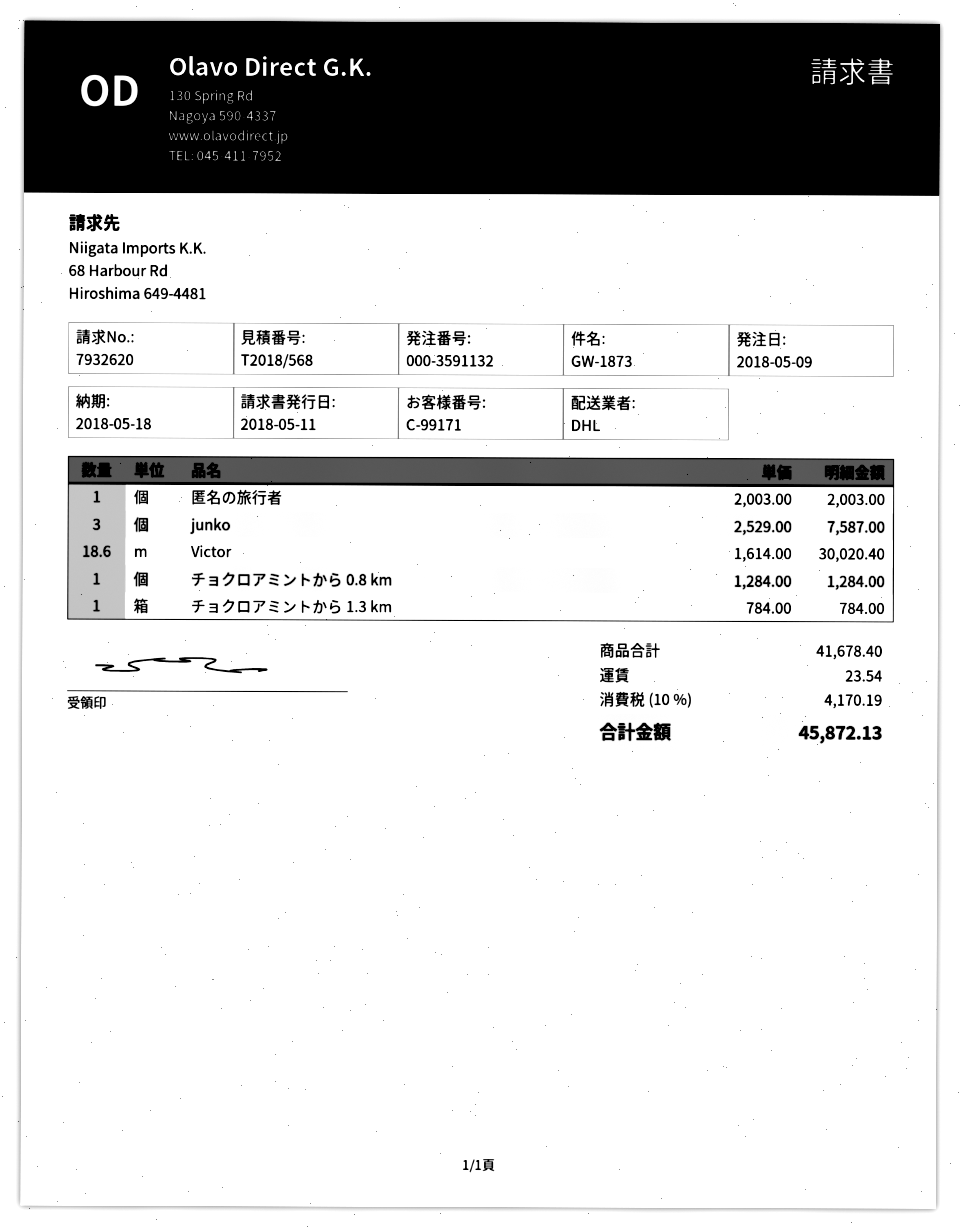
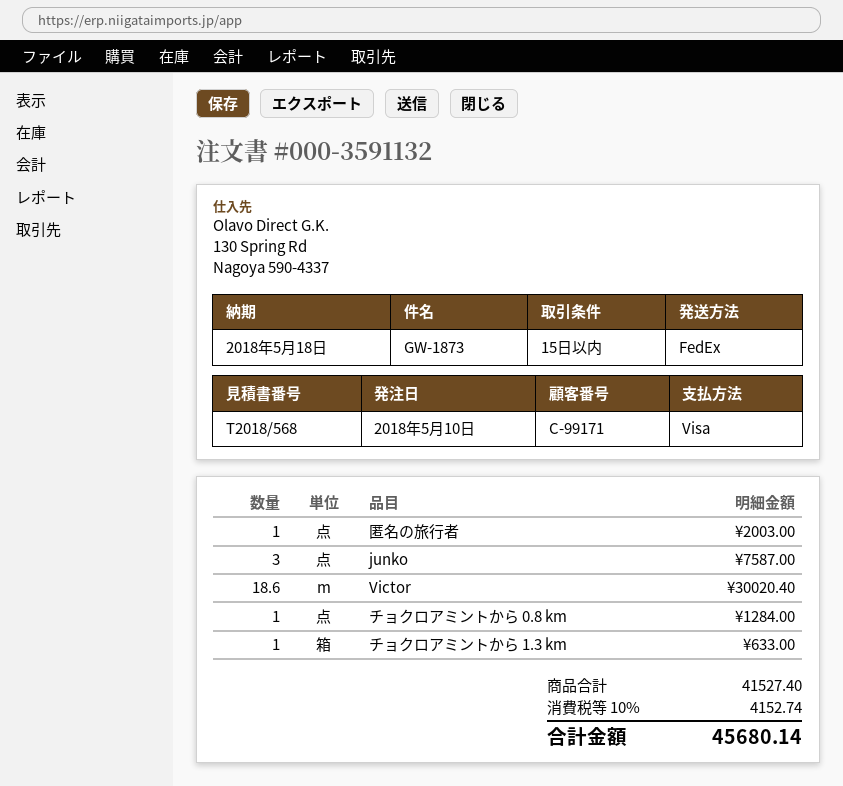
order date: 2018-05-09 -> 2018-05-10
shipping method: DHL -> FedEx
チョクロアミントから 1.3 km: 1 for 784.00 -> 1 for 633.00
subtotal: 41678.40 -> 41527.40
shipping: 23.54 -> none
tax: 10% = 4170.19 -> 10% = 4152.74
total: 45872.13 -> 45680.14

